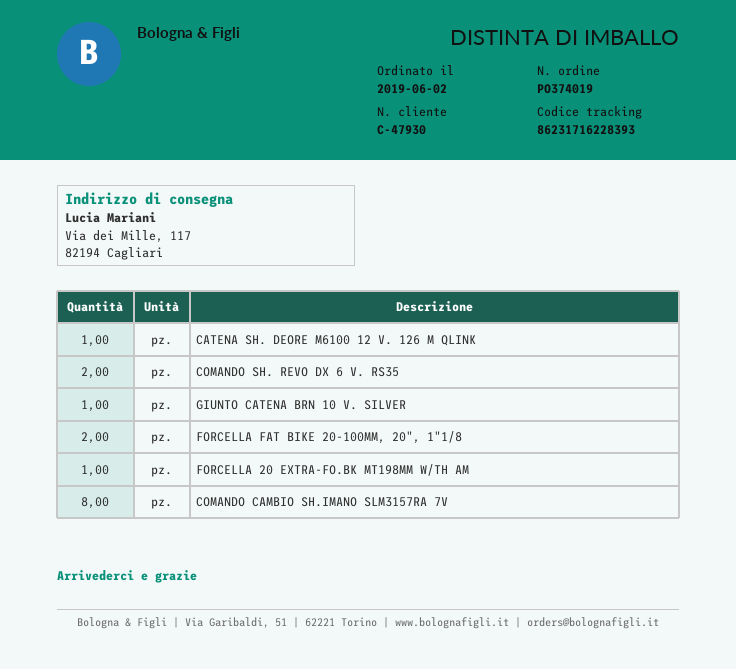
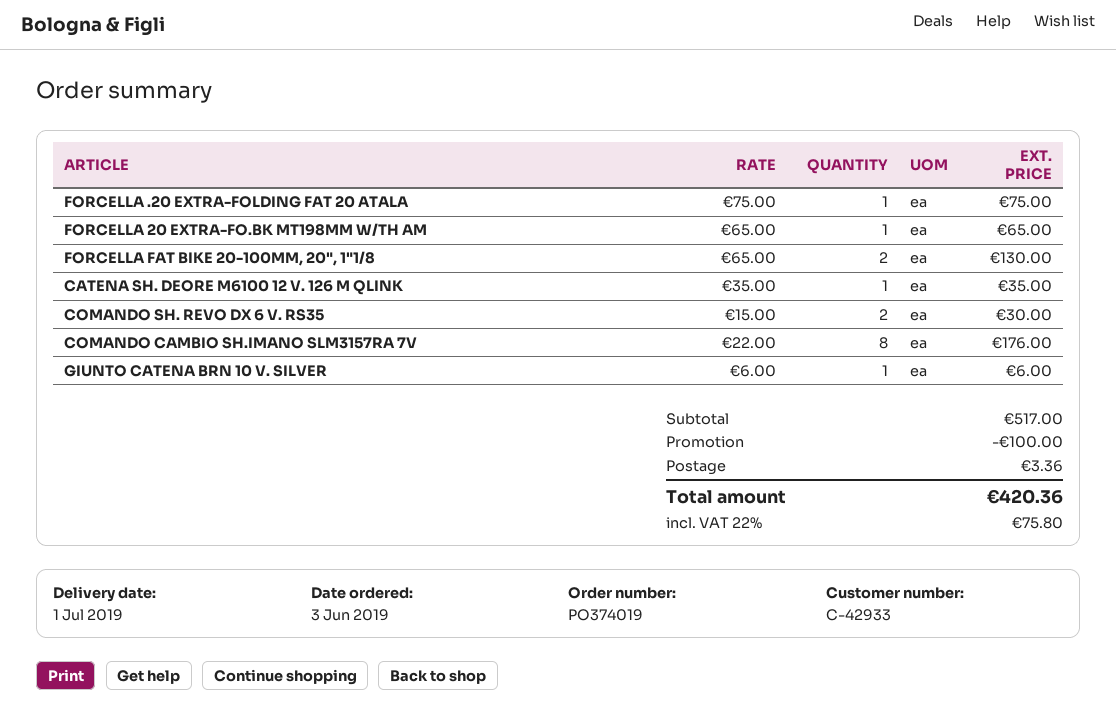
order date: 2019-06-02 -> 2019-06-03
customer number: C-47930 -> C-42933
FORCELLA .20 EXTRA-FOLDING FAT 20 ATALA: none -> 1

